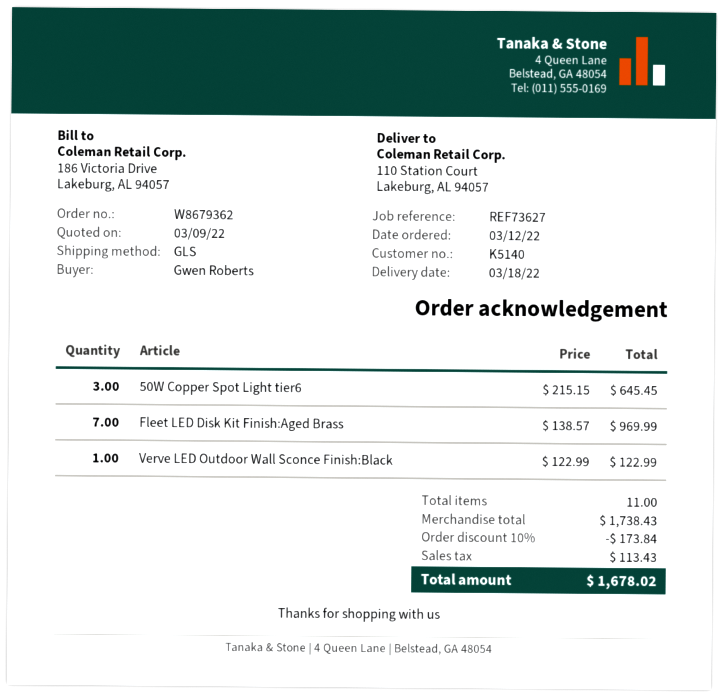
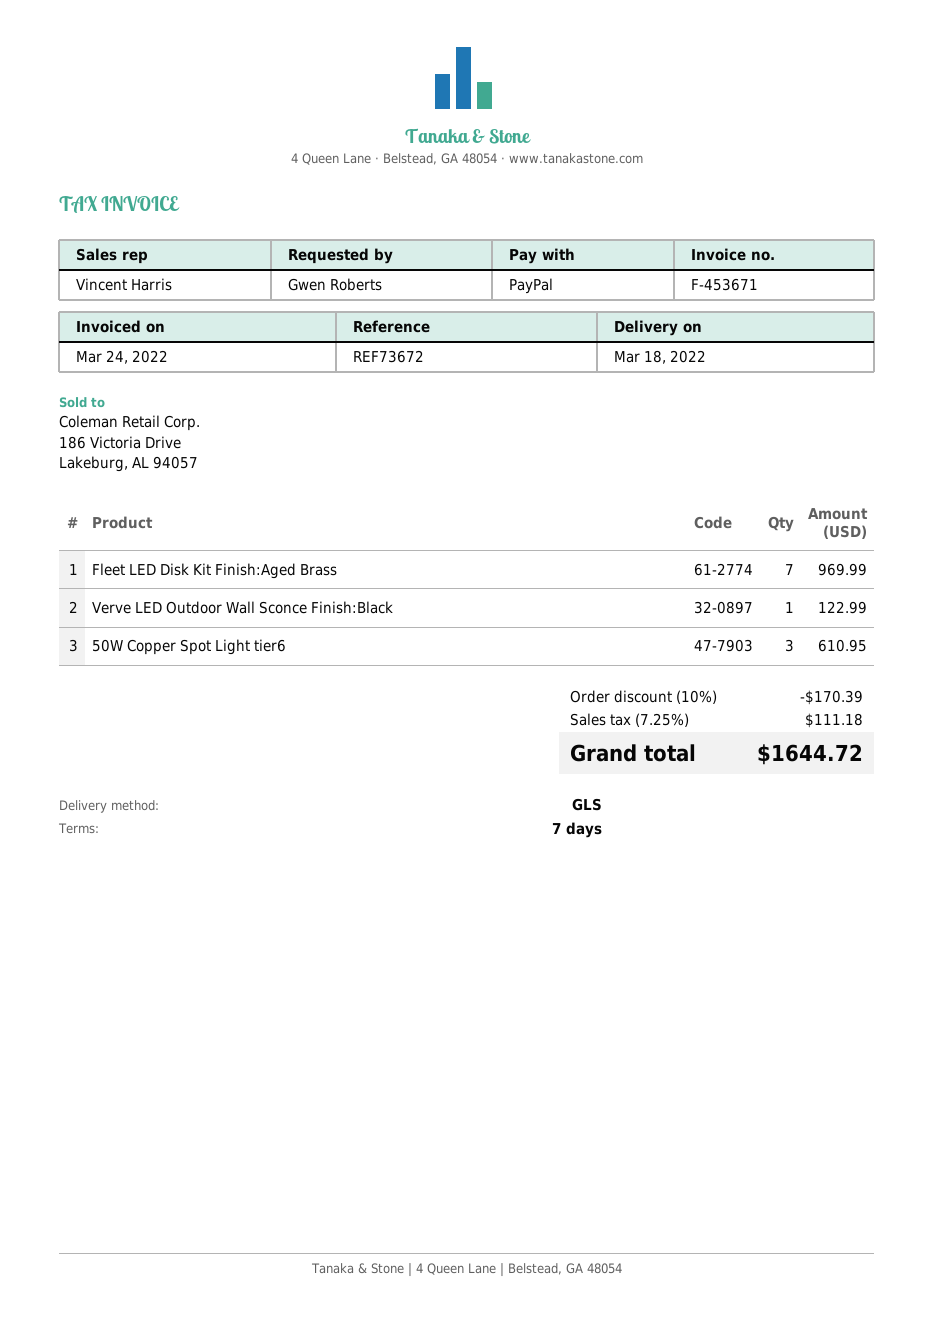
reference: REF73627 -> REF73672
50W Copper Spot Light tier6: 3 for 645.45 -> 3 for 610.95
discount: 10% = 173.84 -> 10% = 170.39
tax: 113.43 -> 111.18
total: 1678.02 -> 1644.72

